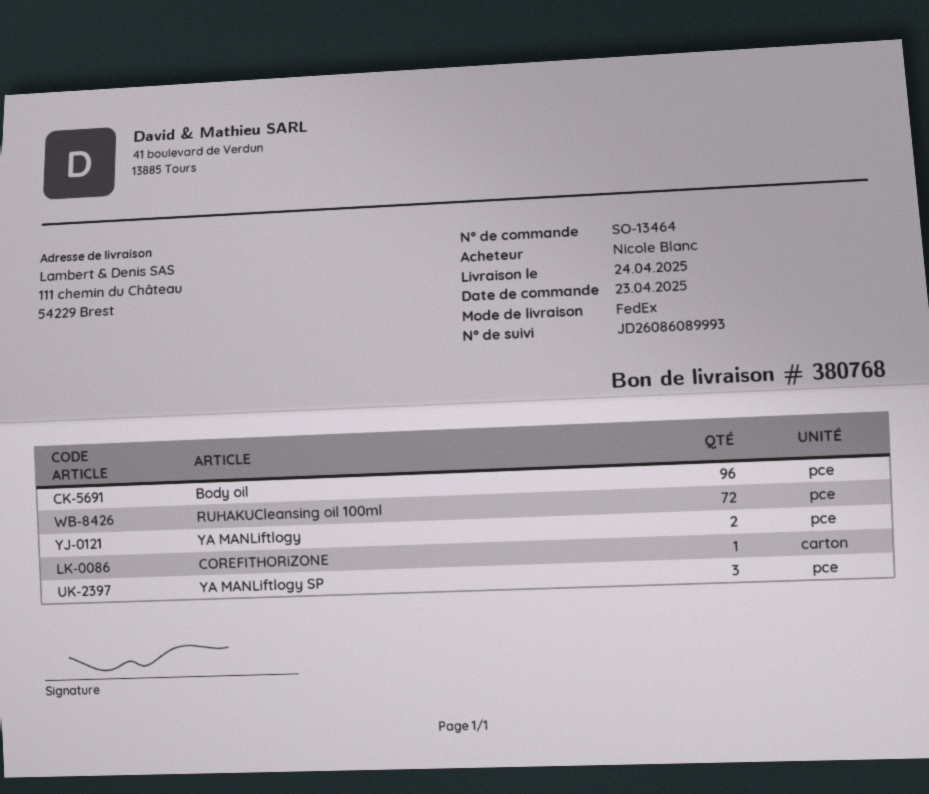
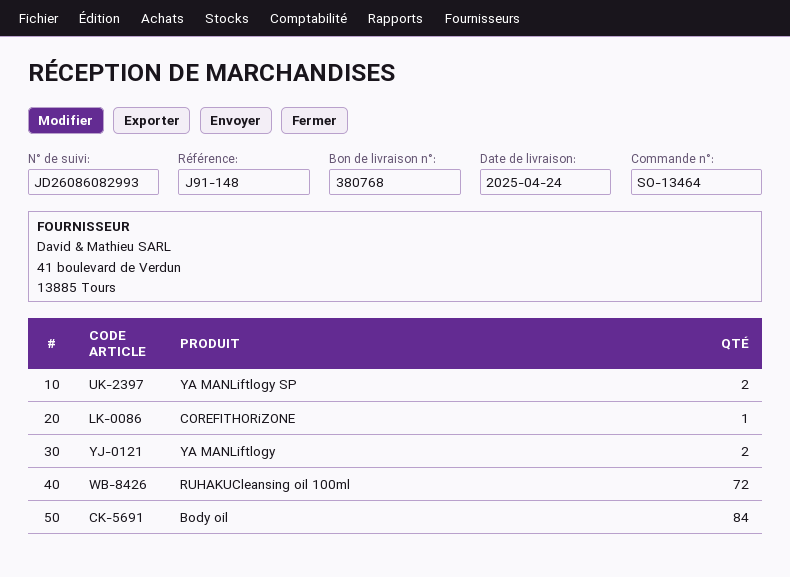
tracking number: JD26086089993 -> JD26086082993
Body oil: 96 -> 84
YA MANLiftlogy SP: 3 -> 2

